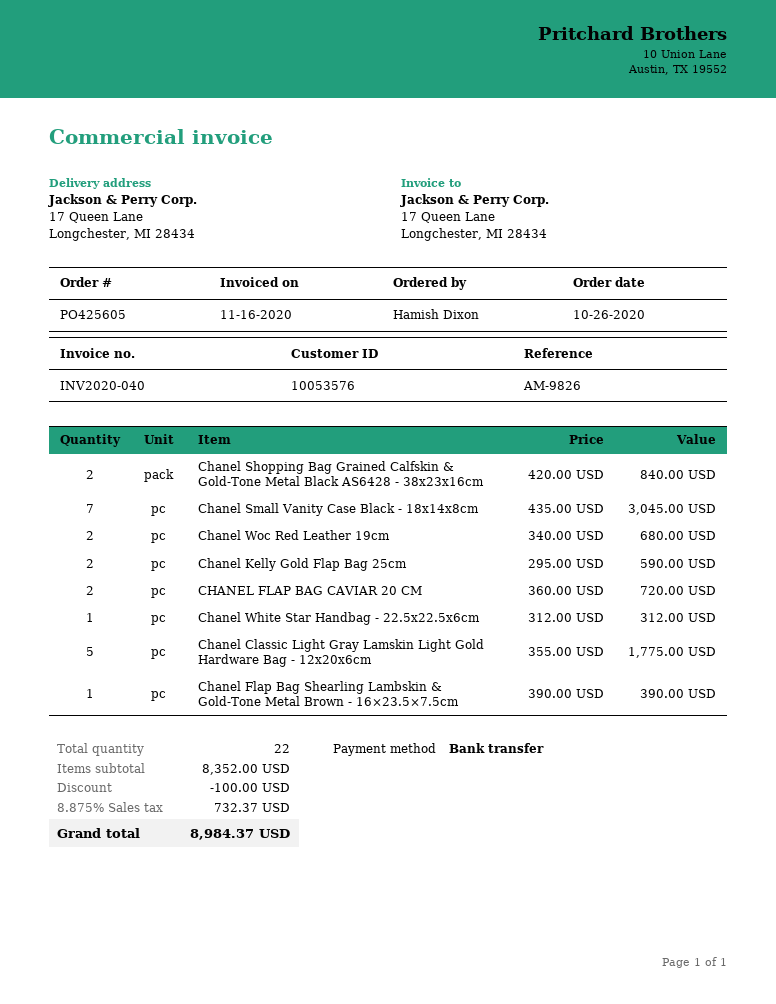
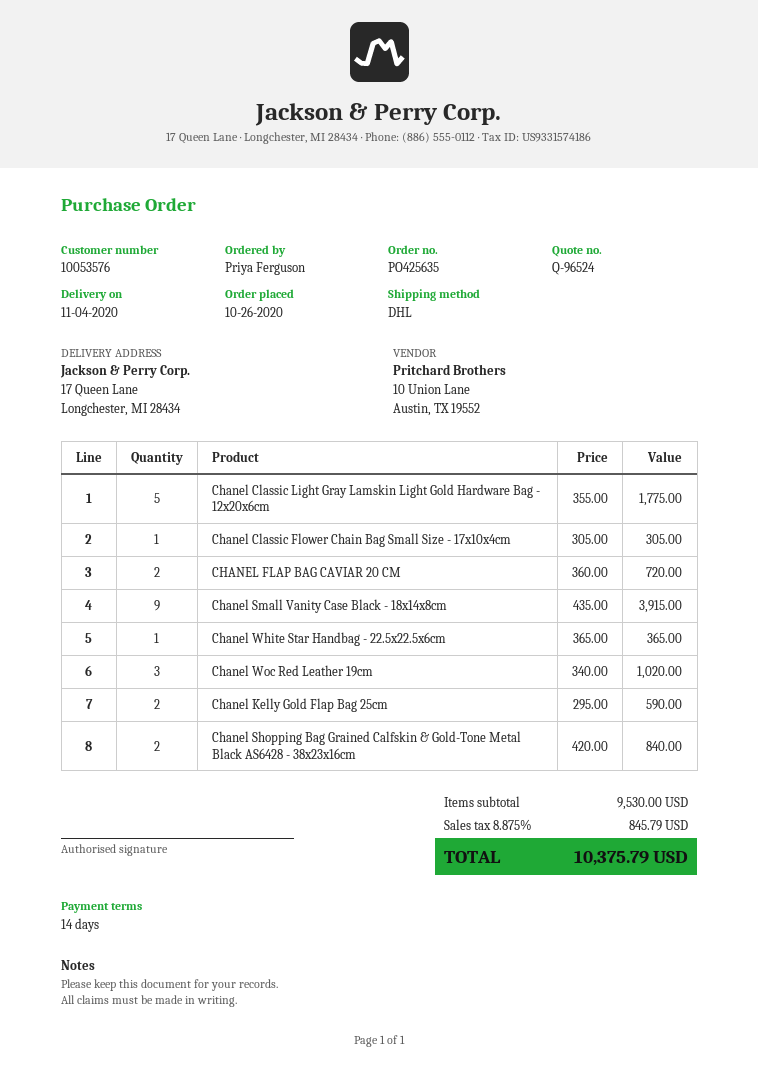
order number: PO425605 -> PO425635
ordered by: Hamish Dixon -> Priya Ferguson
Chanel Small Vanity Case Black - 18x14x8cm: 7 x 435.00 = 3045.00 -> 9 x 435.00 = 3915.00
Chanel Woc Red Leather 19cm: 2 x 340.00 = 680.00 -> 3 x 340.00 = 1020.00
Chanel White Star Handbag - 22.5x22.5x6cm: 1 x 312.00 = 312.00 -> 1 x 365.00 = 365.00
Chanel Flap Bag Shearling Lambskin & Gold-Tone Metal Brown - 16×23.5×7.5cm: 1 x 390.00 = 390.00 -> none
Chanel Classic Flower Chain Bag Small Size - 17x10x4cm: none -> 1 x 305.00 = 305.00
subtotal: 8352.00 -> 9530.00
discount: 100.00 -> none
tax: 8.875% = 732.37 -> 8.875% = 845.79
total: 8984.37 -> 10375.79

